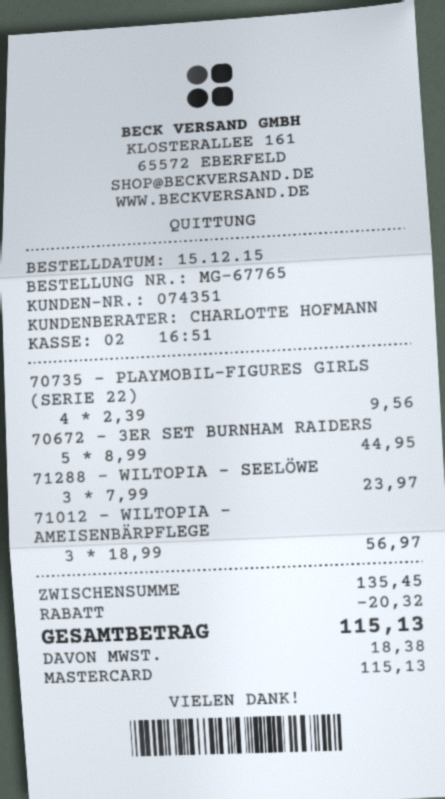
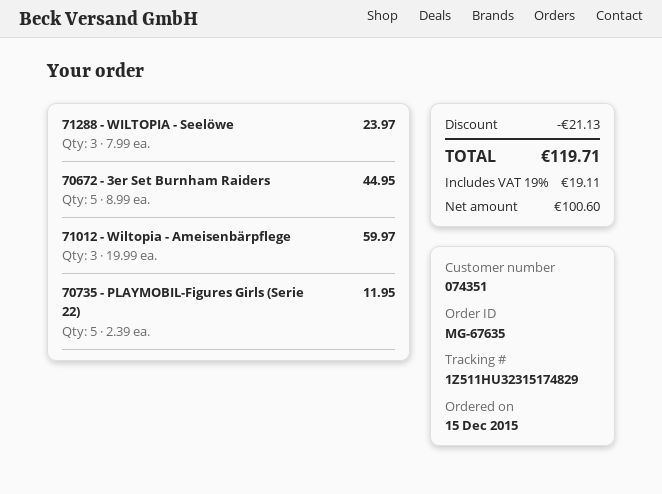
order number: MG-67765 -> MG-67635
70735 - PLAYMOBIL-FIGURES GIRLS (SERIE 22): 4 x 2.39 = 9.56 -> 5 x 2.39 = 11.95
71012 - WILTOPIA - AMEISENBÄRPFLEGE: 3 x 18.99 = 56.97 -> 3 x 19.99 = 59.97
discount: 20.32 -> 21.13
tax: 18.38 -> 19.11
total: 115.13 -> 119.71

